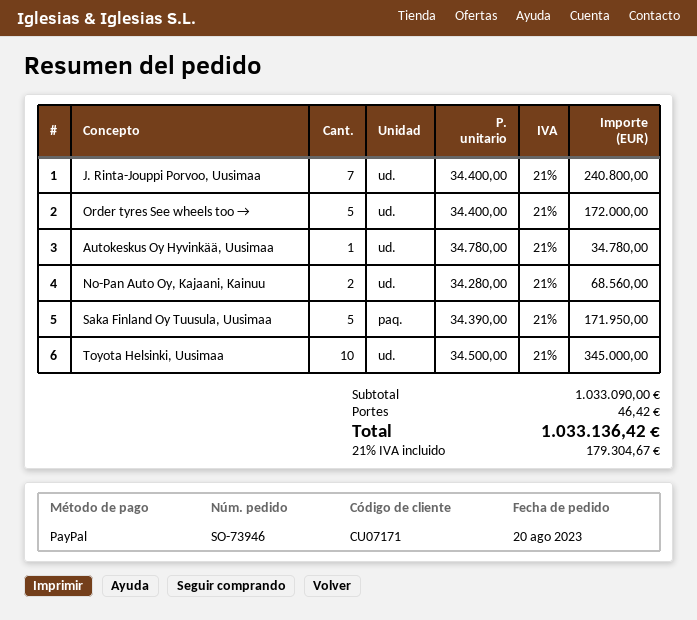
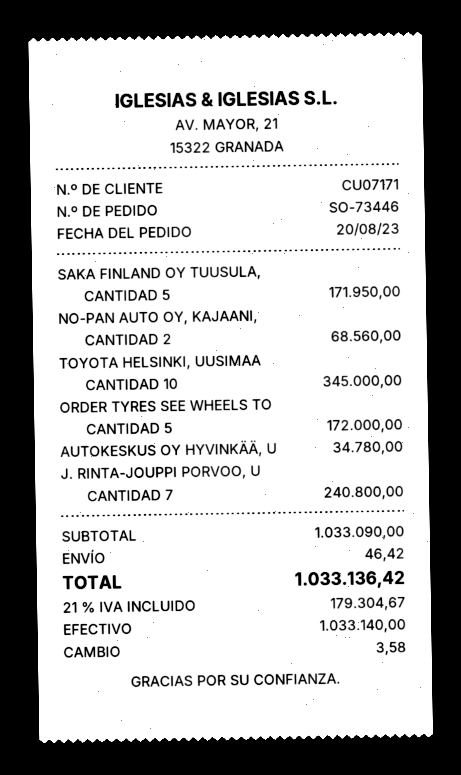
order number: SO-73946 -> SO-73446
payment method: PayPal -> cash

